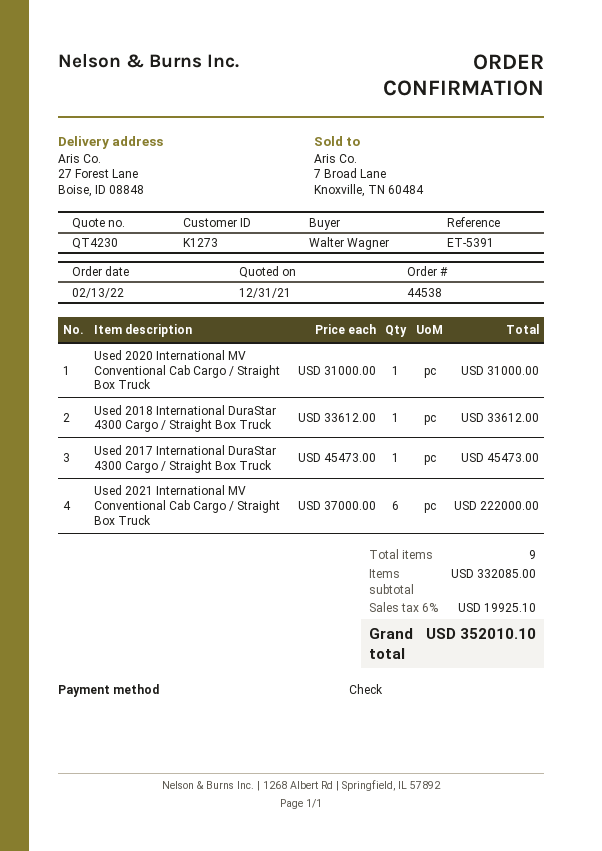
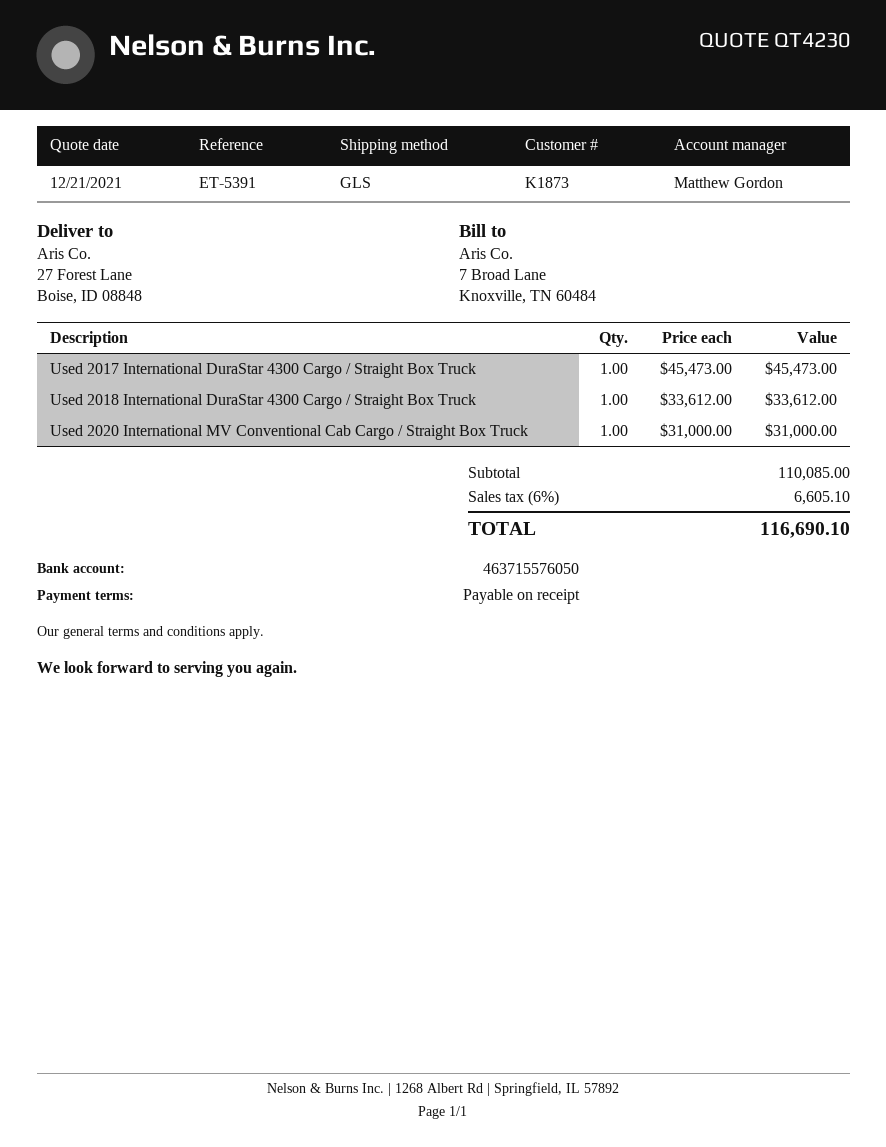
quote date: 2021-12-31 -> 2021-12-21
customer number: K1273 -> K1873
Used 2021 International MV Conventional Cab Cargo / Straight Box Truck: 6 x 37000.00 = 222000.00 -> none
subtotal: 332085.00 -> 110085.00
tax: 6% = 19925.10 -> 6% = 6605.10
total: 352010.10 -> 116690.10

